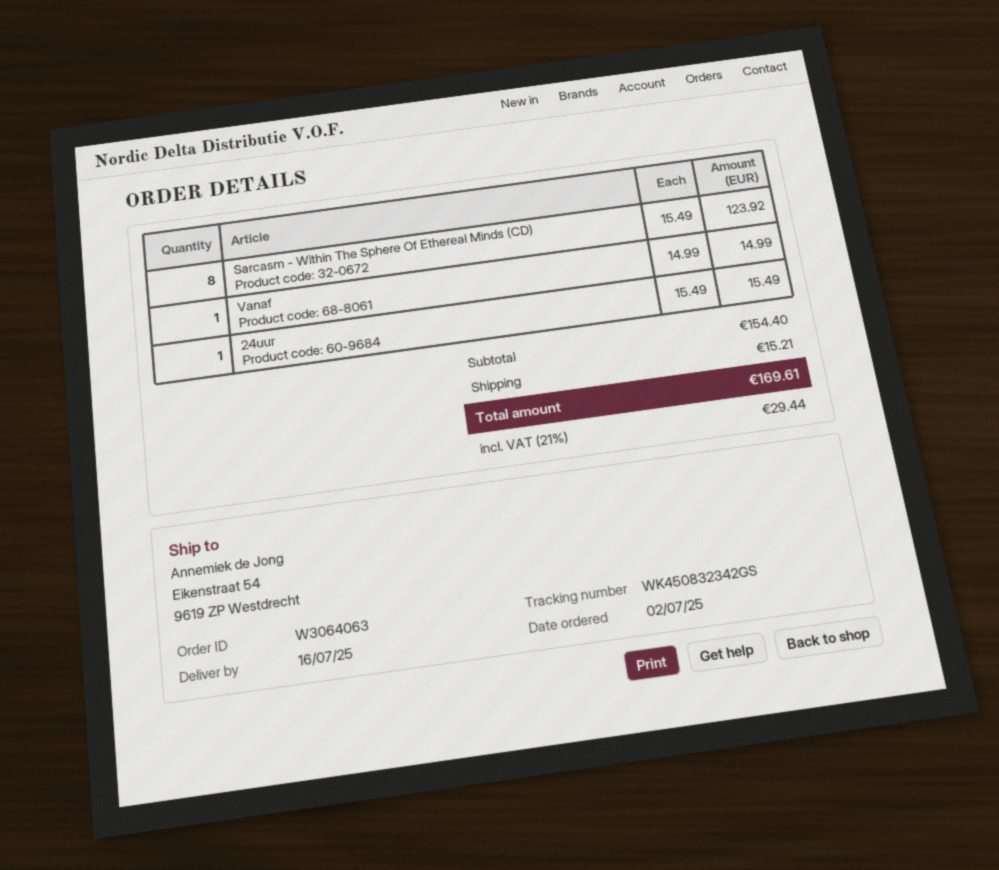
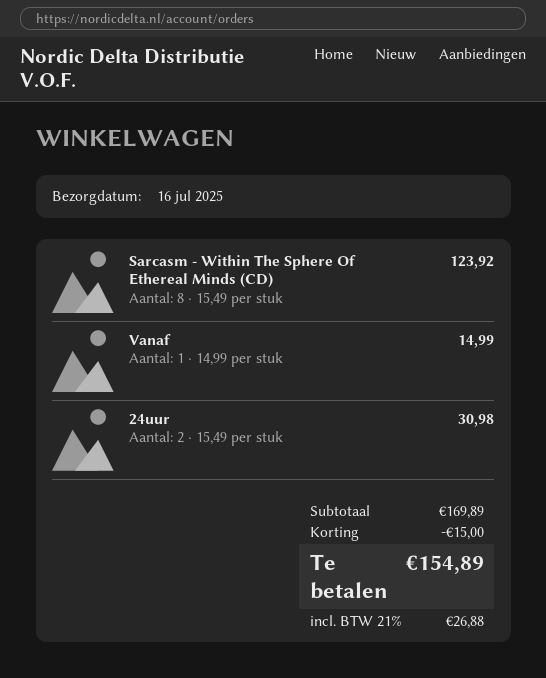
24uur: 1 x 15.49 = 15.49 -> 2 x 15.49 = 30.98
subtotal: 154.40 -> 169.89
discount: none -> 15.00
shipping: 15.21 -> none
tax: 21% = 29.44 -> 21% = 26.88
total: 169.61 -> 154.89

